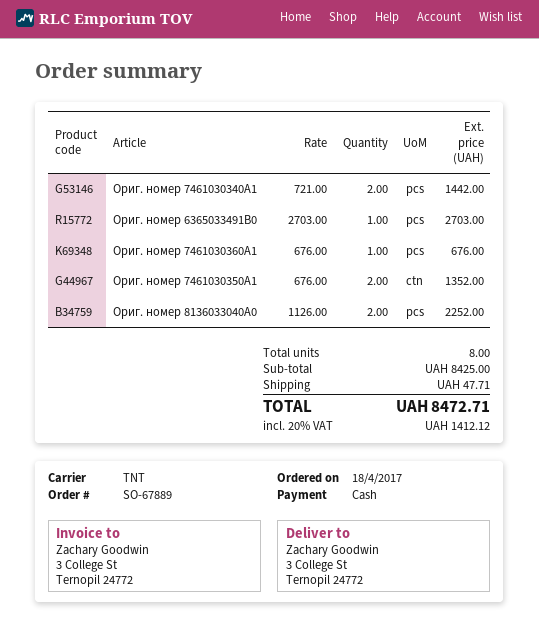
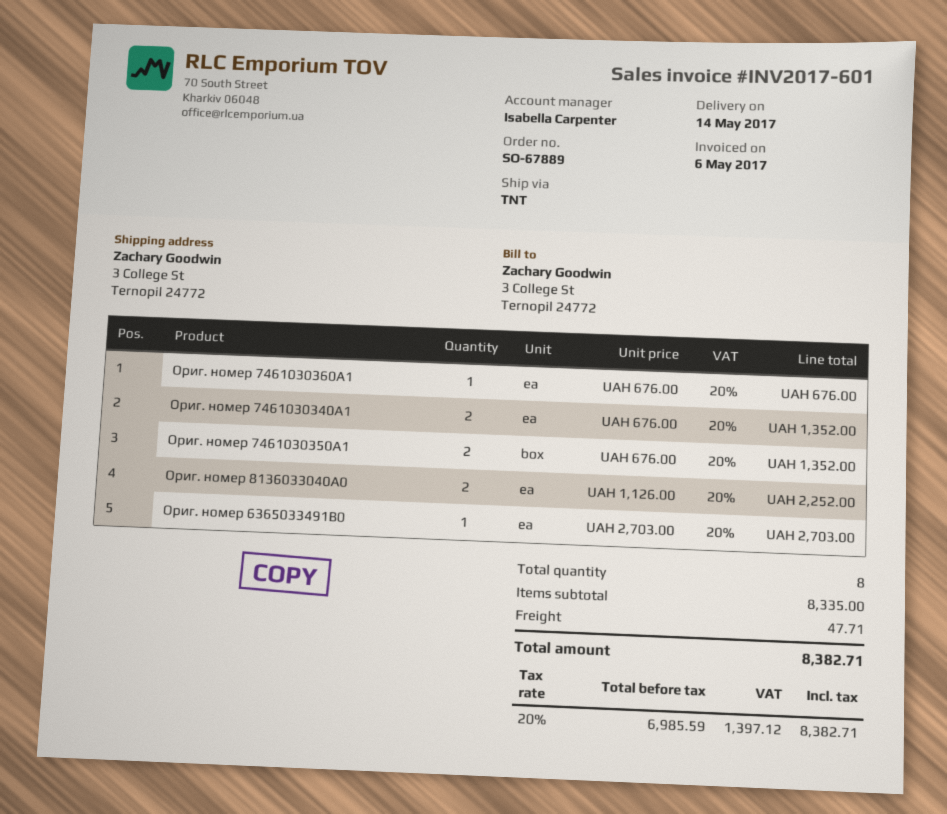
Ориг. номер 7461030340A1: 2 x 721.00 = 1442.00 -> 2 x 676.00 = 1352.00
subtotal: 8425.00 -> 8335.00
tax: 20% = 1412.12 -> 20% = 1397.12
total: 8472.71 -> 8382.71

